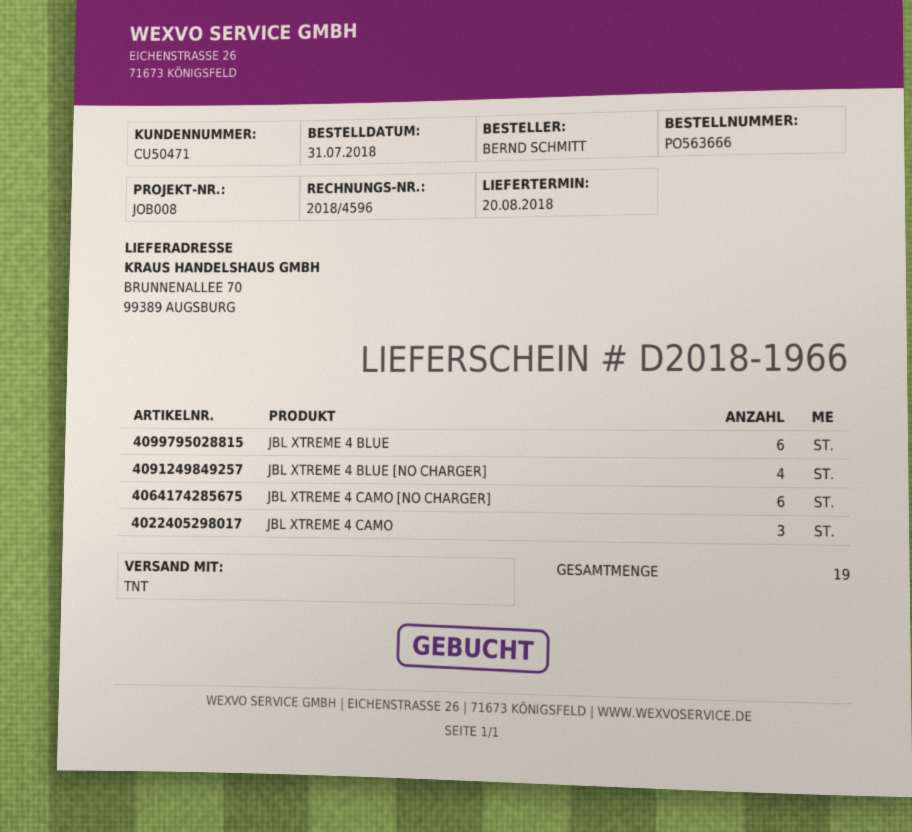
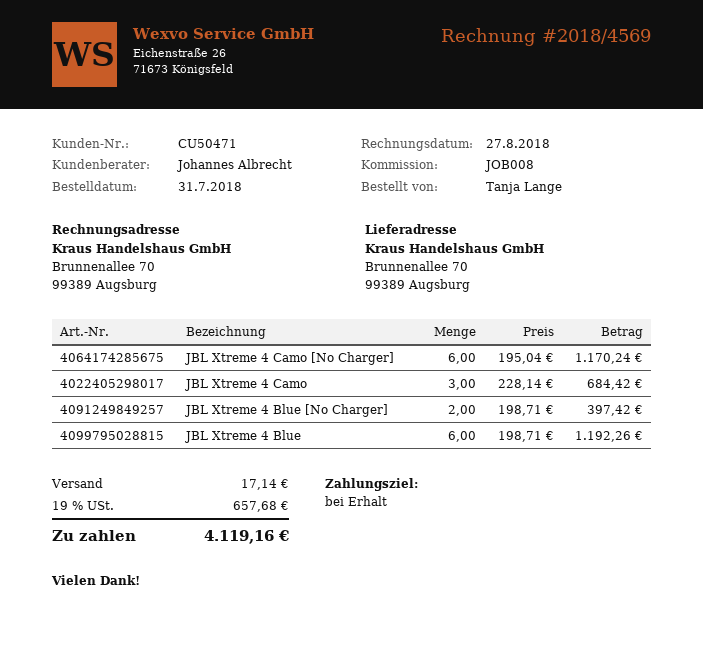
invoice number: 2018/4596 -> 2018/4569
ordered by: BERND SCHMITT -> Tanja Lange
JBL XTREME 4 BLUE [NO CHARGER]: 4 -> 2

